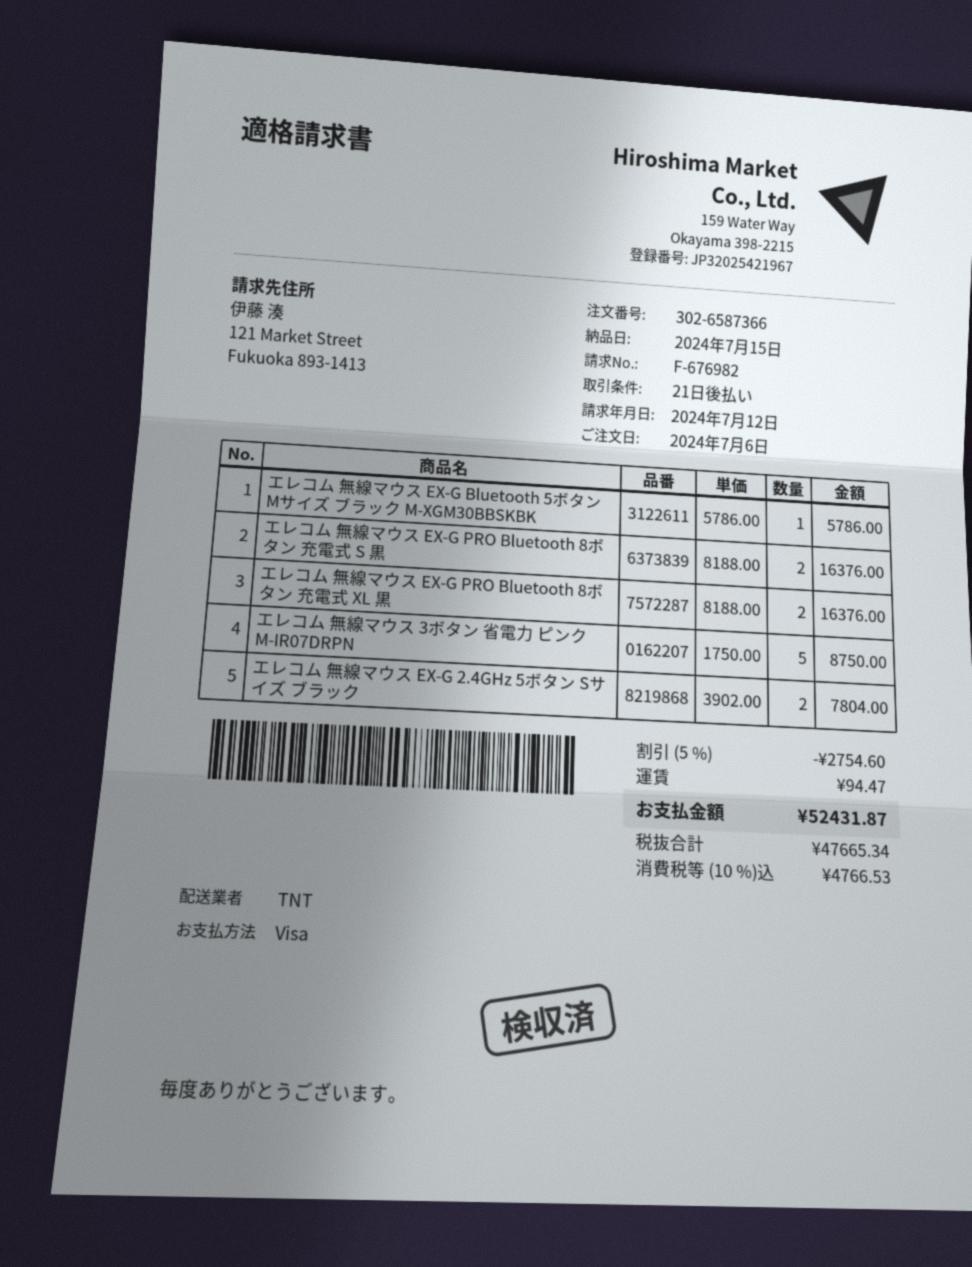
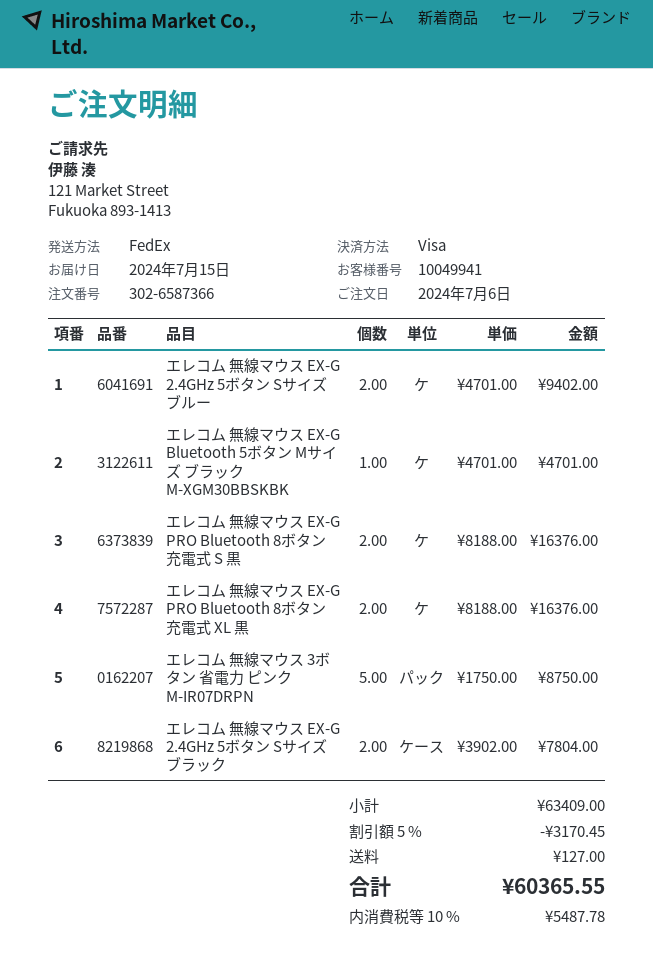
shipping method: TNT -> FedEx
エレコム 無線マウス EX-G Bluetooth 5ボタン Mサイズ ブラック M-XGM30BBSKBK: 1 x 5786.00 = 5786.00 -> 1 x 4701.00 = 4701.00
エレコム 無線マウス EX-G 2.4GHz 5ボタン Sサイズ ブルー: none -> 2 x 4701.00 = 9402.00
discount: 5% = 2754.60 -> 5% = 3170.45
shipping: 94.47 -> 127.00
tax: 10% = 4766.53 -> 10% = 5487.78
total: 52431.87 -> 60365.55

